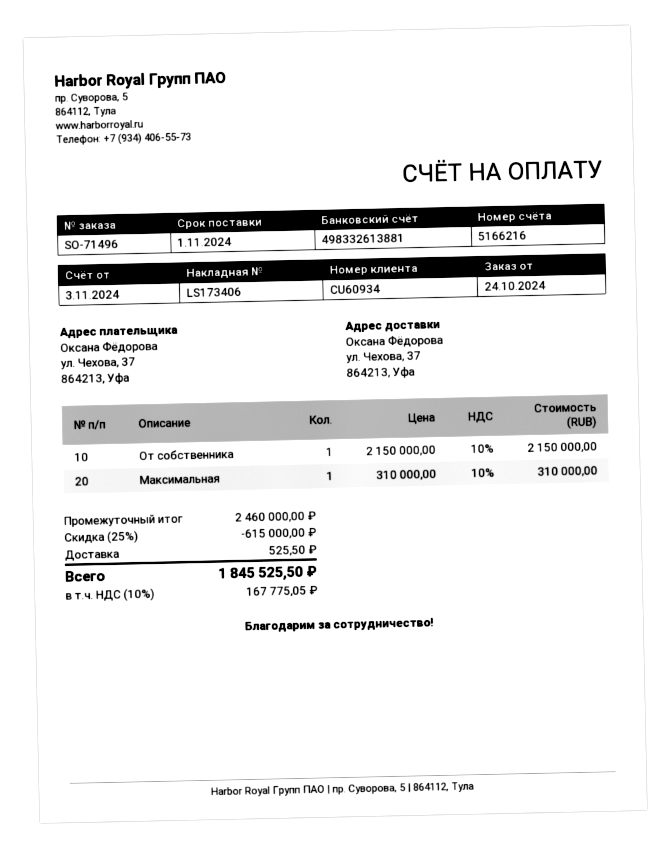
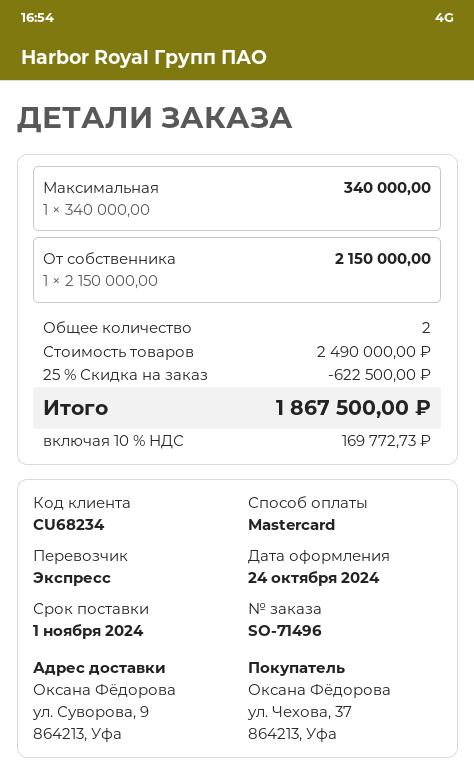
customer number: CU60934 -> CU68234
ship to: ул. Чехова, 37, 864213, Уфа -> ул. Суворова, 9, 864213, Уфа
Максимальная: 1 x 310000.00 = 310000.00 -> 1 x 340000.00 = 340000.00
subtotal: 2460000.00 -> 2490000.00
discount: 25% = 615000.00 -> 25% = 622500.00
shipping: 525.50 -> none
tax: 10% = 167775.05 -> 10% = 169772.73
total: 1845525.50 -> 1867500.00

